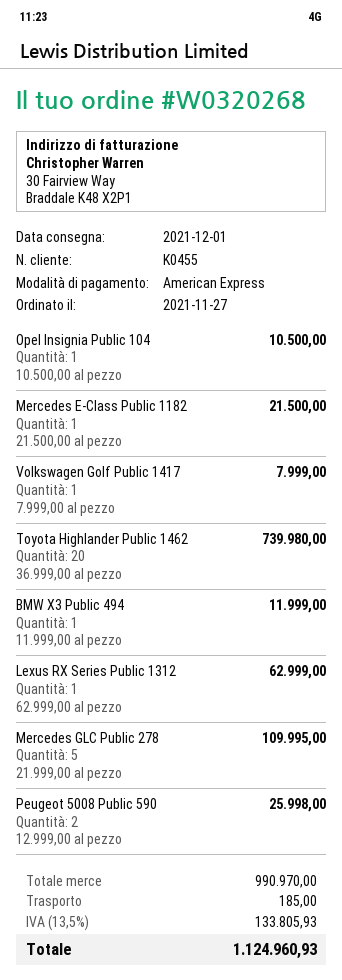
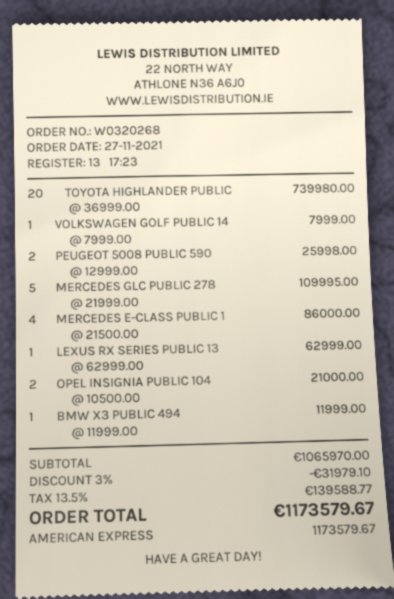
Opel Insignia Public 104: 1 x 10500.00 = 10500.00 -> 2 x 10500.00 = 21000.00
Mercedes E-Class Public 1182: 1 x 21500.00 = 21500.00 -> 4 x 21500.00 = 86000.00
subtotal: 990970.00 -> 1065970.00
discount: none -> 3% = 31979.10
shipping: 185.00 -> none
tax: 13.5% = 133805.93 -> 13.5% = 139588.77
total: 1124960.93 -> 1173579.67

